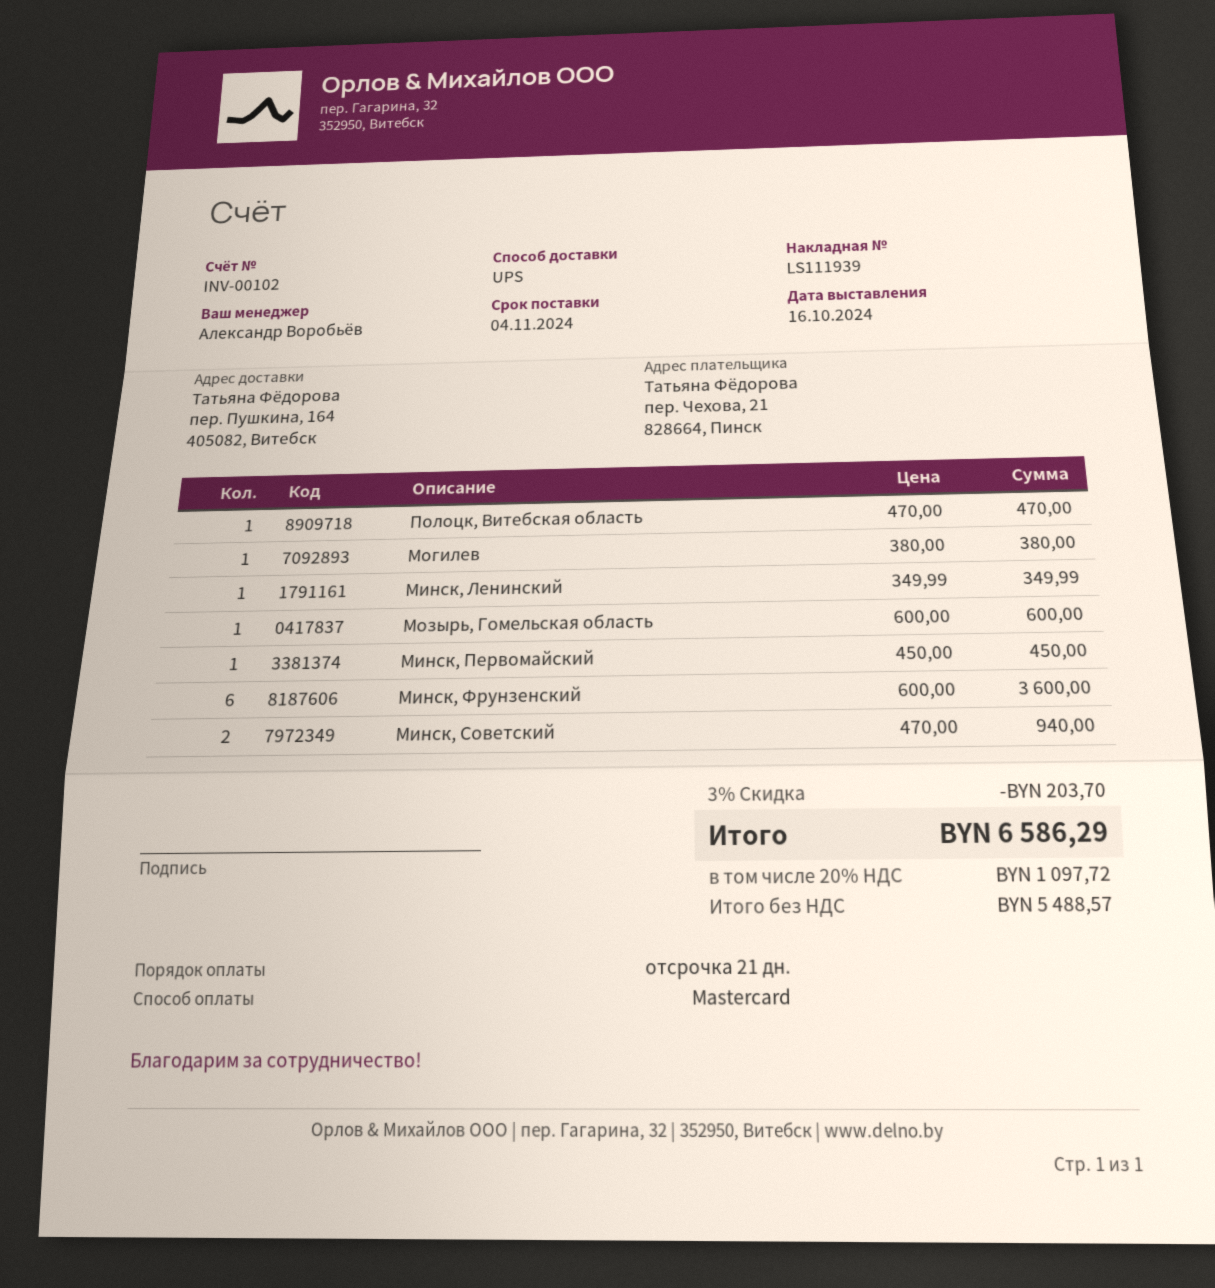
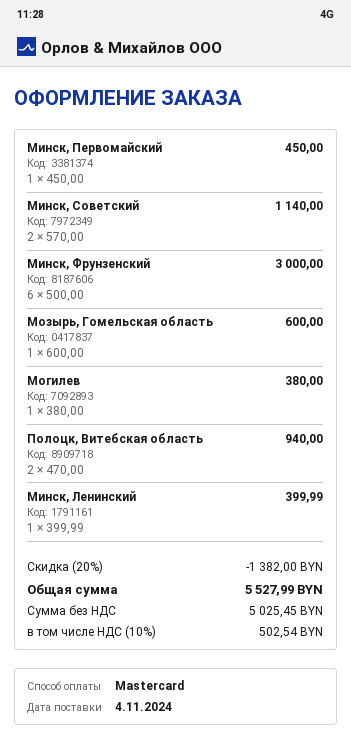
Полоцк, Витебская область: 1 x 470.00 = 470.00 -> 2 x 470.00 = 940.00
Минск, Ленинский: 1 x 349.99 = 349.99 -> 1 x 399.99 = 399.99
Минск, Фрунзенский: 6 x 600.00 = 3600.00 -> 6 x 500.00 = 3000.00
Минск, Советский: 2 x 470.00 = 940.00 -> 2 x 570.00 = 1140.00
discount: 3% = 203.70 -> 20% = 1382.00
net: 5488.57 -> 5025.45
tax: 20% = 1097.72 -> 10% = 502.54
total: 6586.29 -> 5527.99

